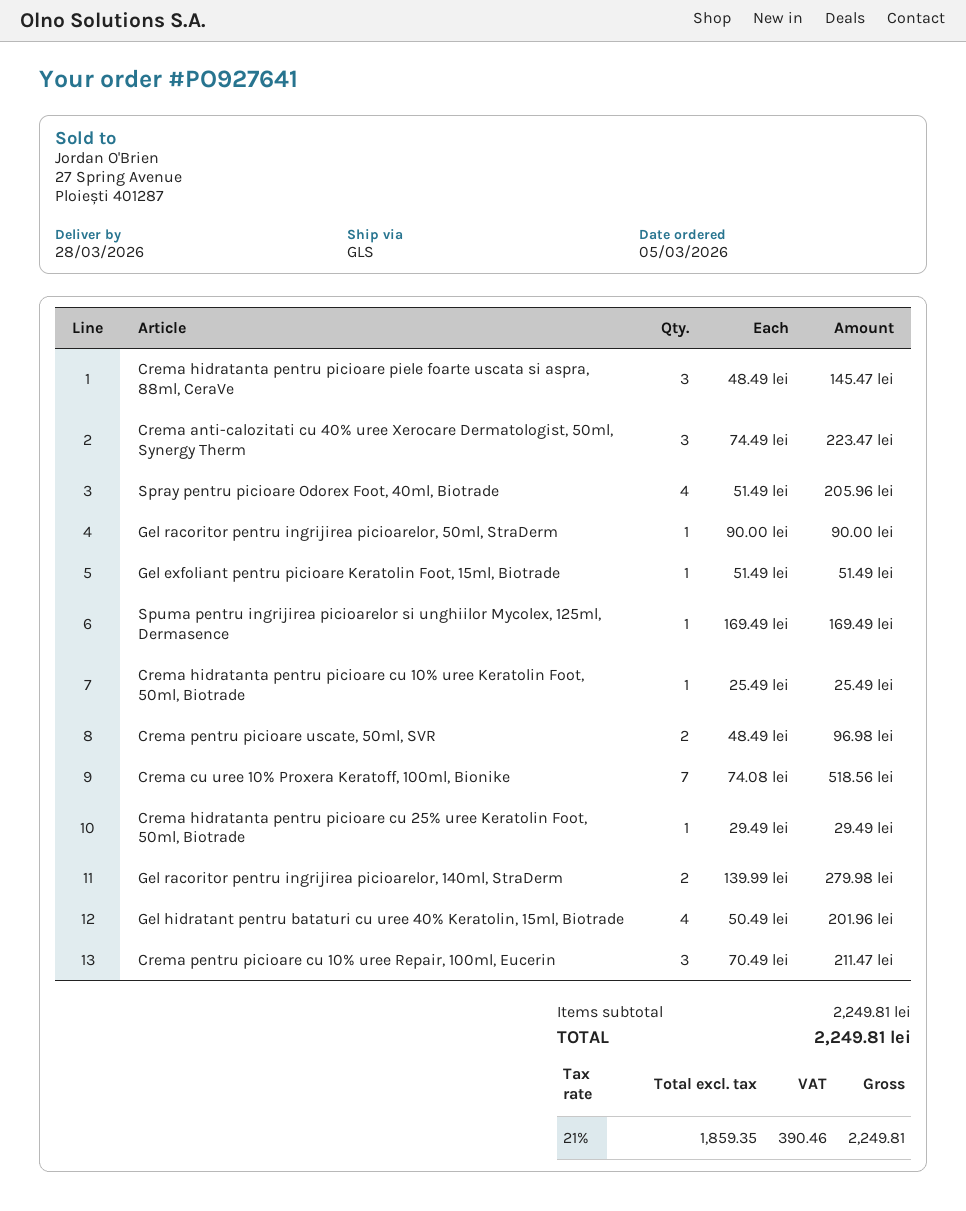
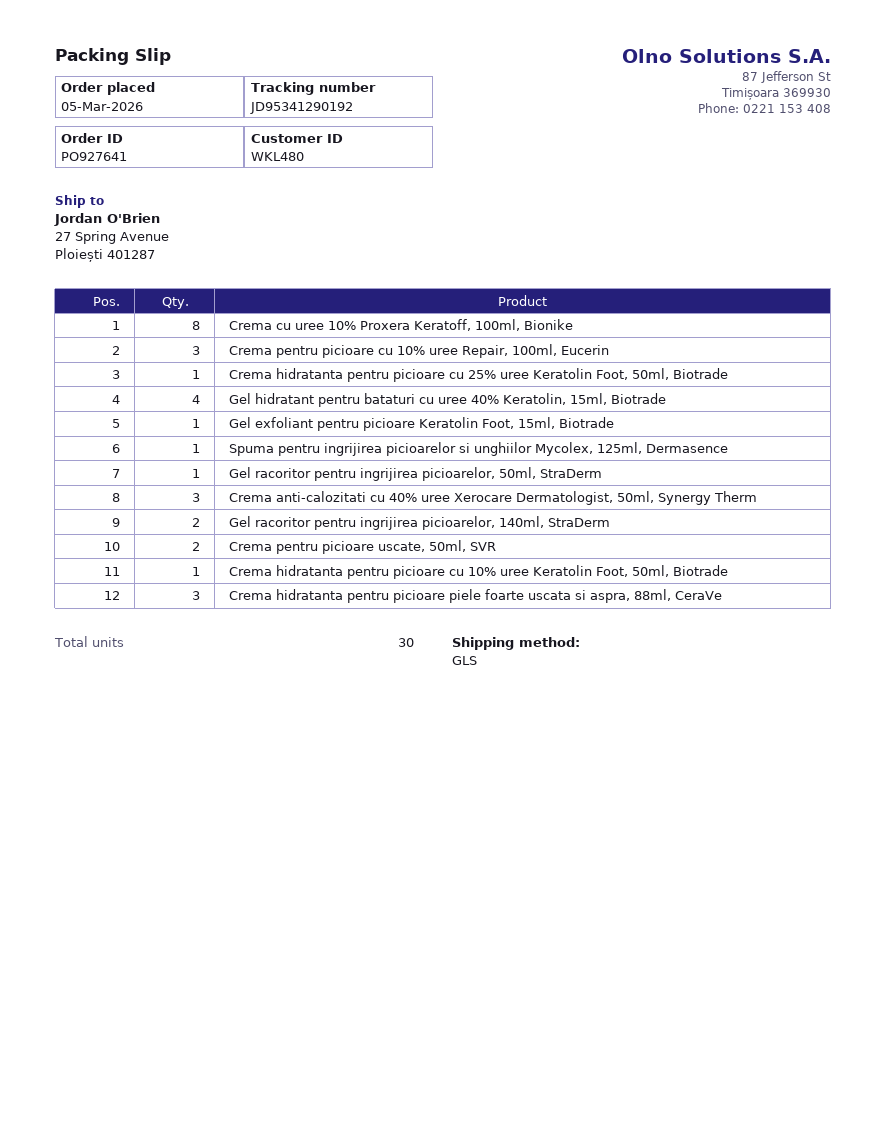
Spray pentru picioare Odorex Foot, 40ml, Biotrade: 4 -> none
Crema cu uree 10% Proxera Keratoff, 100ml, Bionike: 7 -> 8

